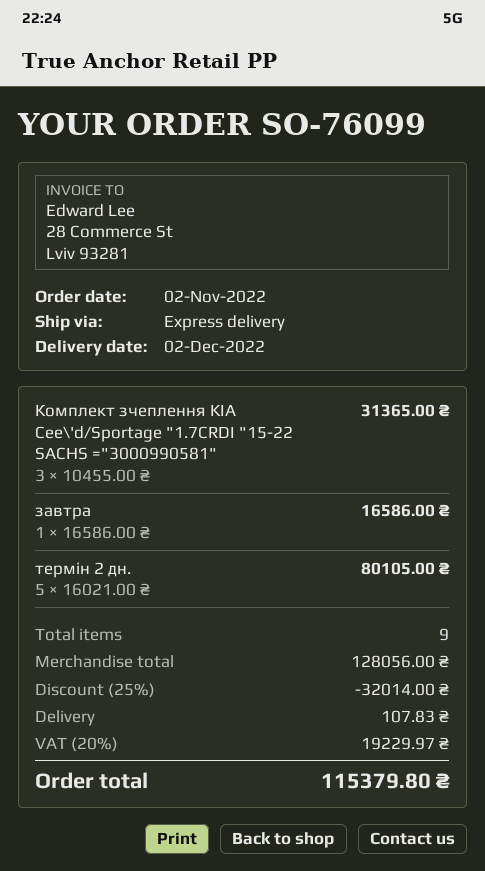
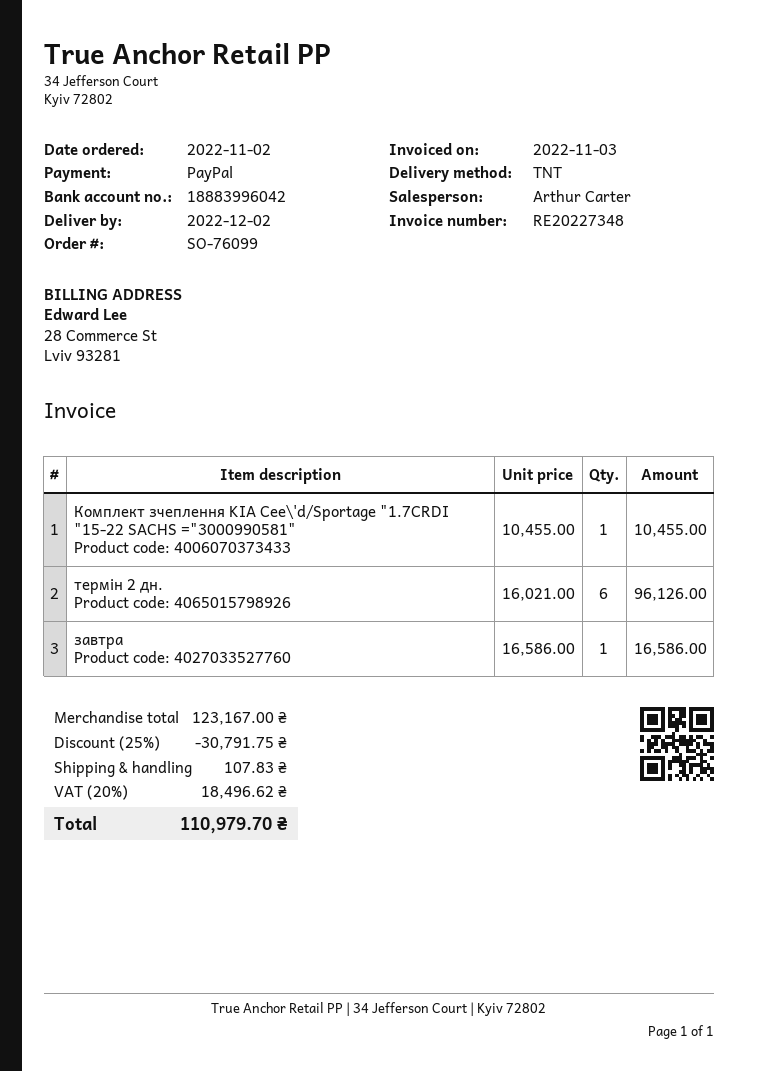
shipping method: express -> TNT
Комплект зчеплення KIA Cee\'d/Sportage "1.7CRDI "15-22 SACHS ="3000990581": 3 x 10455.00 = 31365.00 -> 1 x 10455.00 = 10455.00
термін 2 дн.: 5 x 16021.00 = 80105.00 -> 6 x 16021.00 = 96126.00
subtotal: 128056.00 -> 123167.00
discount: 25% = 32014.00 -> 25% = 30791.75
tax: 20% = 19229.97 -> 20% = 18496.62
total: 115379.80 -> 110979.70

